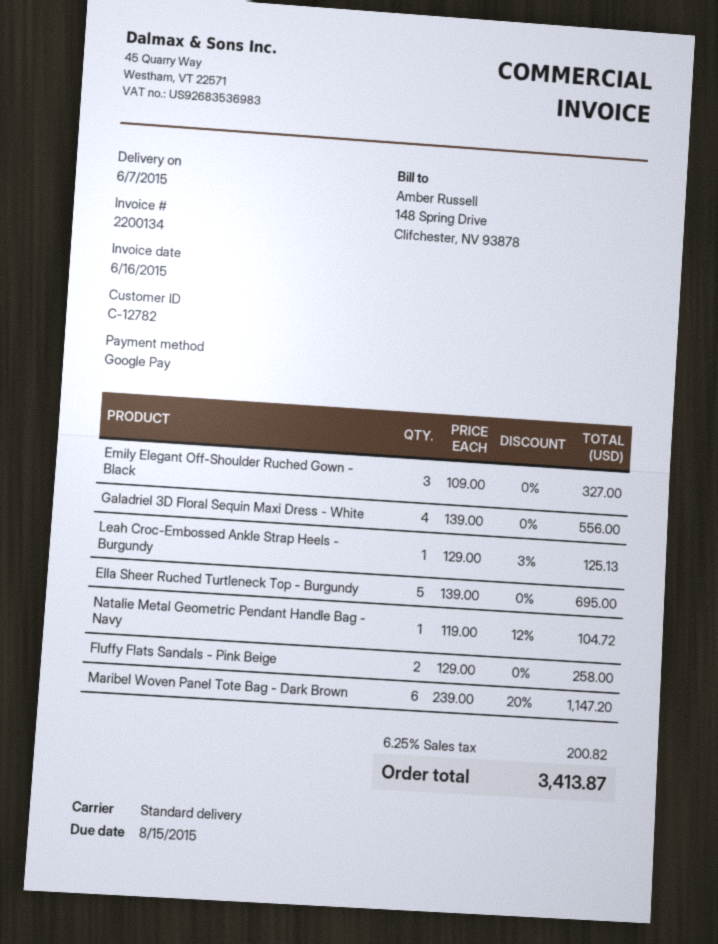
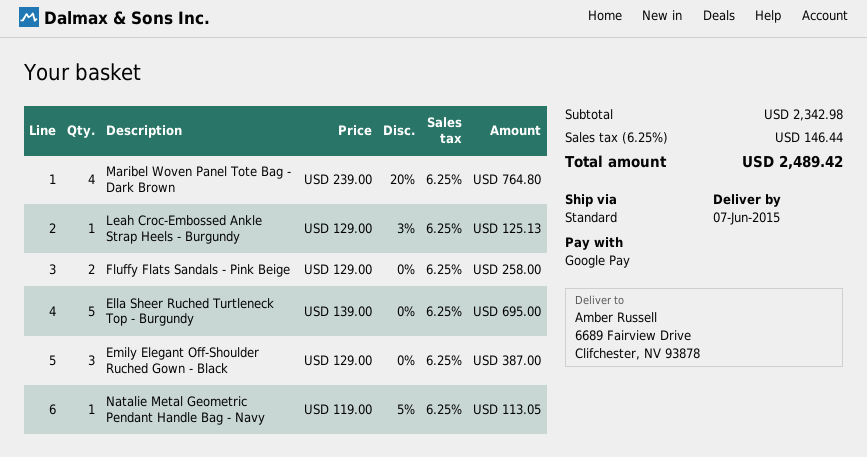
Emily Elegant Off-Shoulder Ruched Gown - Black: 3 x 109.00 = 327.00 -> 3 x 129.00 = 387.00
Galadriel 3D Floral Sequin Maxi Dress - White: 4 x 139.00 = 556.00 -> none
Natalie Metal Geometric Pendant Handle Bag - Navy: 1 x 119.00 - 12% = 104.72 -> 1 x 119.00 - 5% = 113.05
Maribel Woven Panel Tote Bag - Dark Brown: 6 x 239.00 - 20% = 1147.20 -> 4 x 239.00 - 20% = 764.80
tax: 6.25% = 200.82 -> 6.25% = 146.44
total: 3413.87 -> 2489.42

